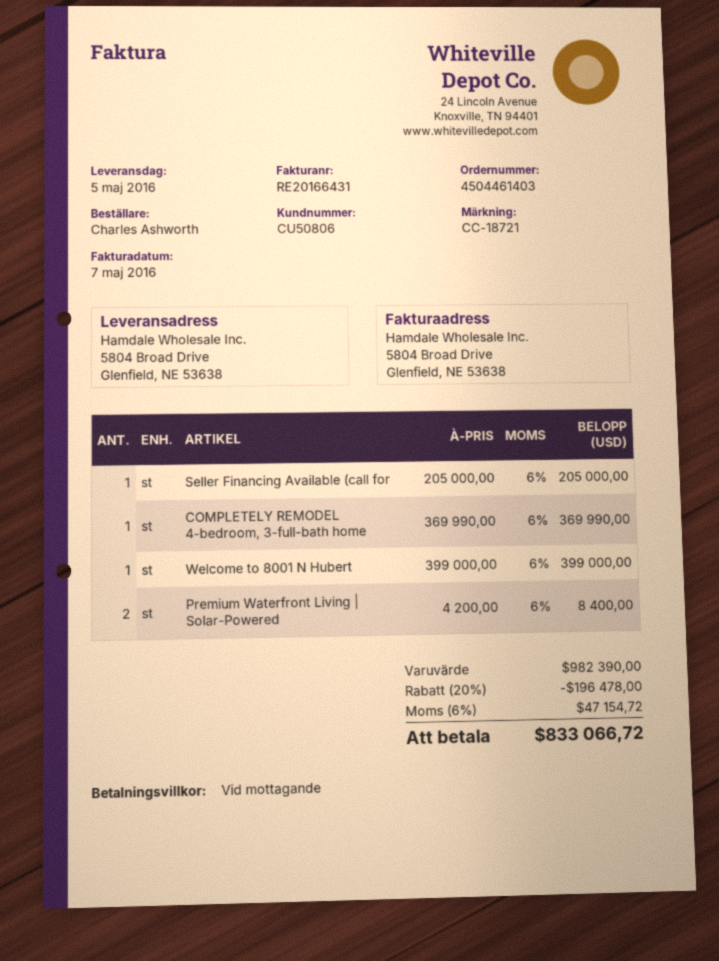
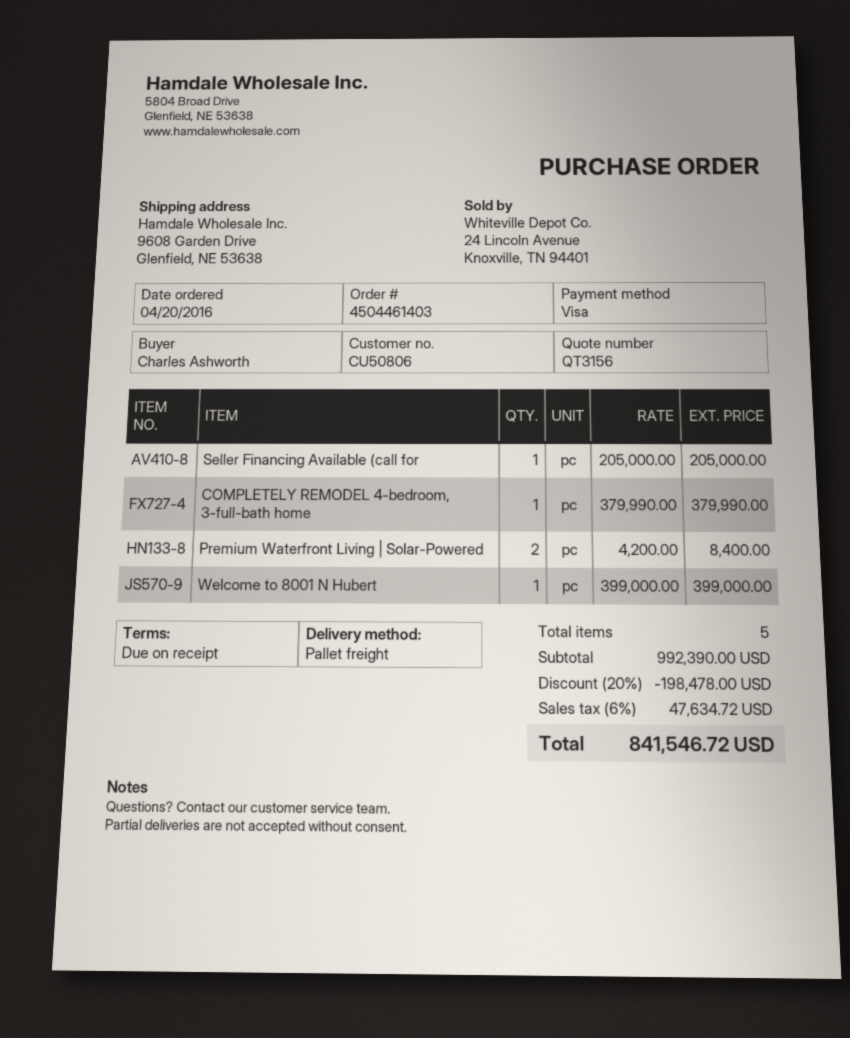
ship to: 5804 Broad Drive, Glenfield, NE 53638 -> 9608 Garden Drive, Glenfield, NE 53638
COMPLETELY REMODEL 4-bedroom, 3-full-bath home: 1 x 369990.00 = 369990.00 -> 1 x 379990.00 = 379990.00
subtotal: 982390.00 -> 992390.00
discount: 20% = 196478.00 -> 20% = 198478.00
tax: 6% = 47154.72 -> 6% = 47634.72
total: 833066.72 -> 841546.72

